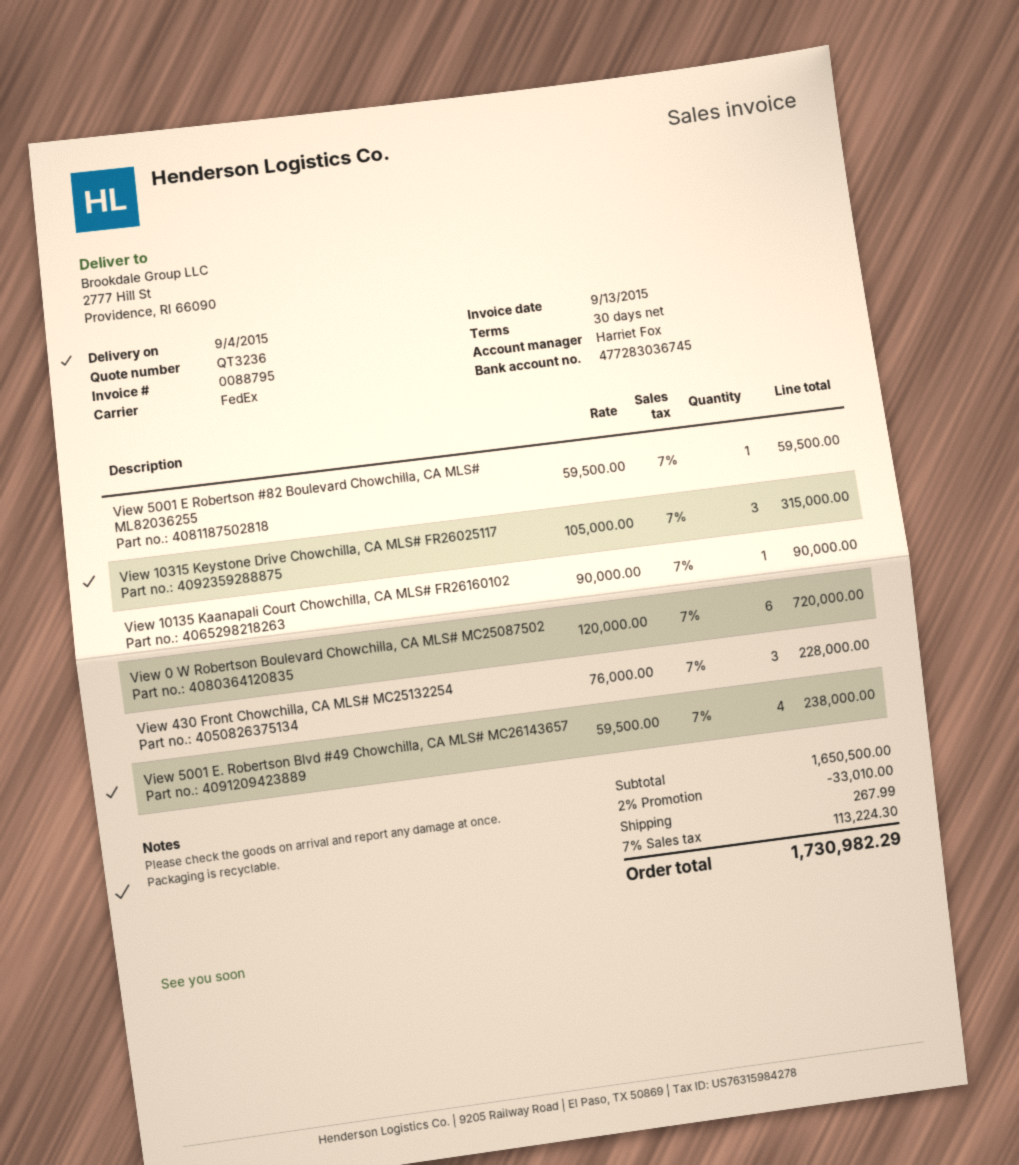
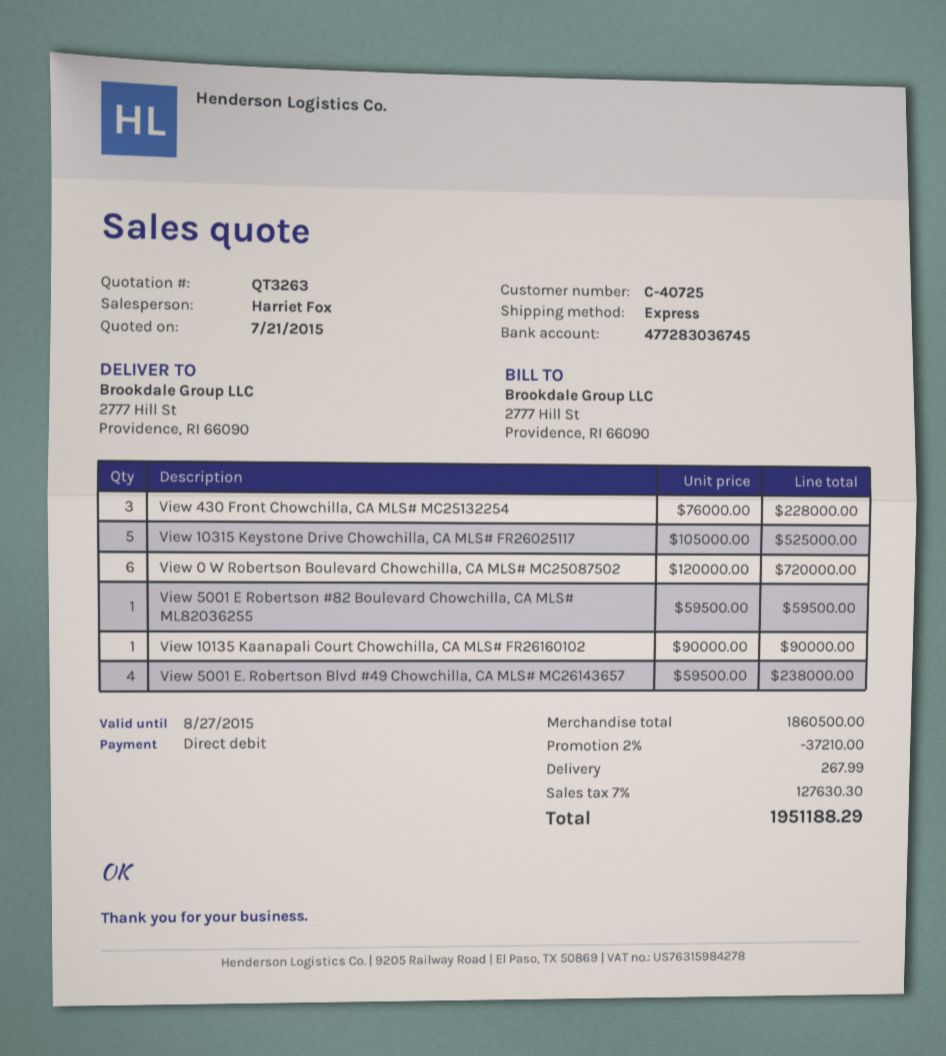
quote number: QT3236 -> QT3263
shipping method: FedEx -> express
View 10315 Keystone Drive Chowchilla, CA MLS# FR26025117: 3 x 105000.00 = 315000.00 -> 5 x 105000.00 = 525000.00
subtotal: 1650500.00 -> 1860500.00
discount: 2% = 33010.00 -> 2% = 37210.00
tax: 7% = 113224.30 -> 7% = 127630.30
total: 1730982.29 -> 1951188.29

